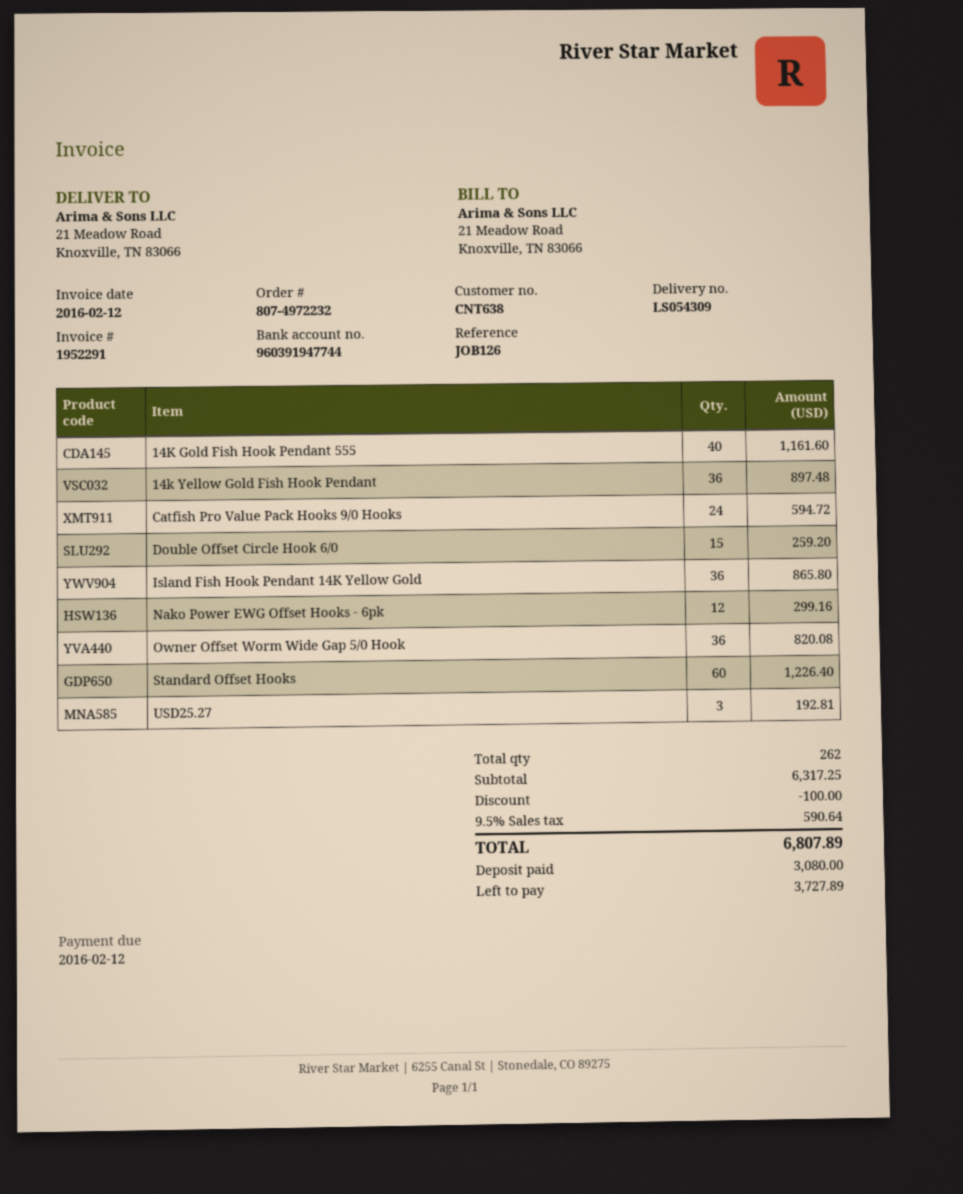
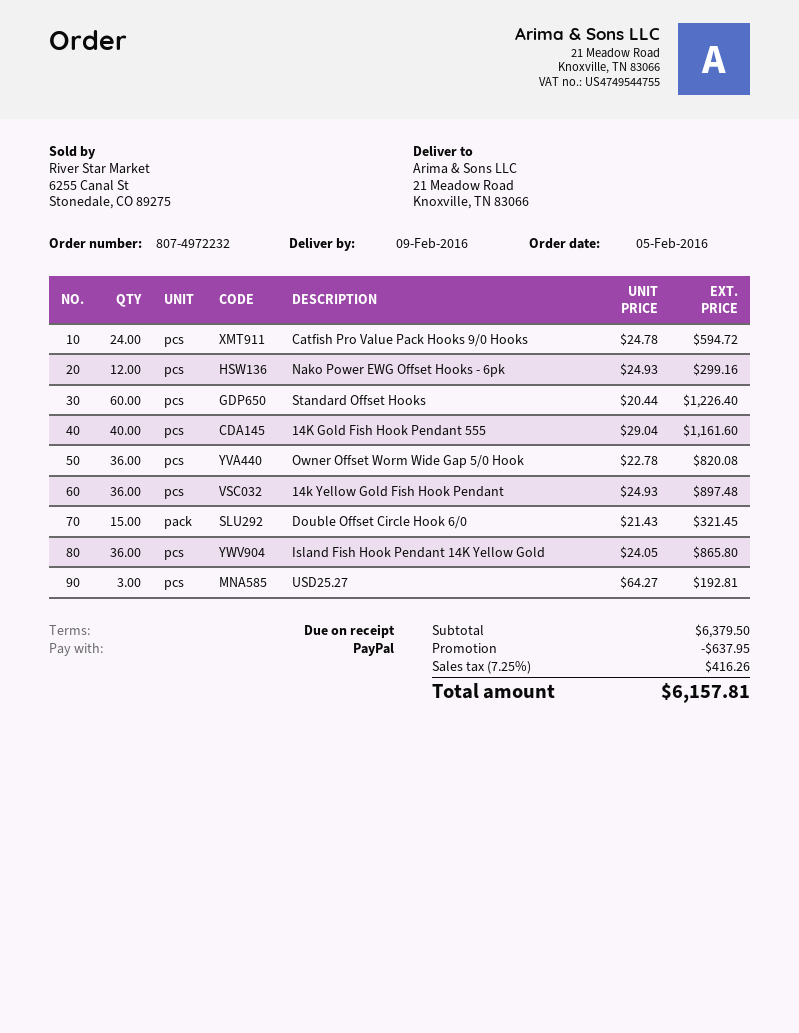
Double Offset Circle Hook 6/0: 15 for 259.20 -> 15 for 321.45
subtotal: 6317.25 -> 6379.50
discount: 100.00 -> 637.95
tax: 9.5% = 590.64 -> 7.25% = 416.26
total: 6807.89 -> 6157.81

